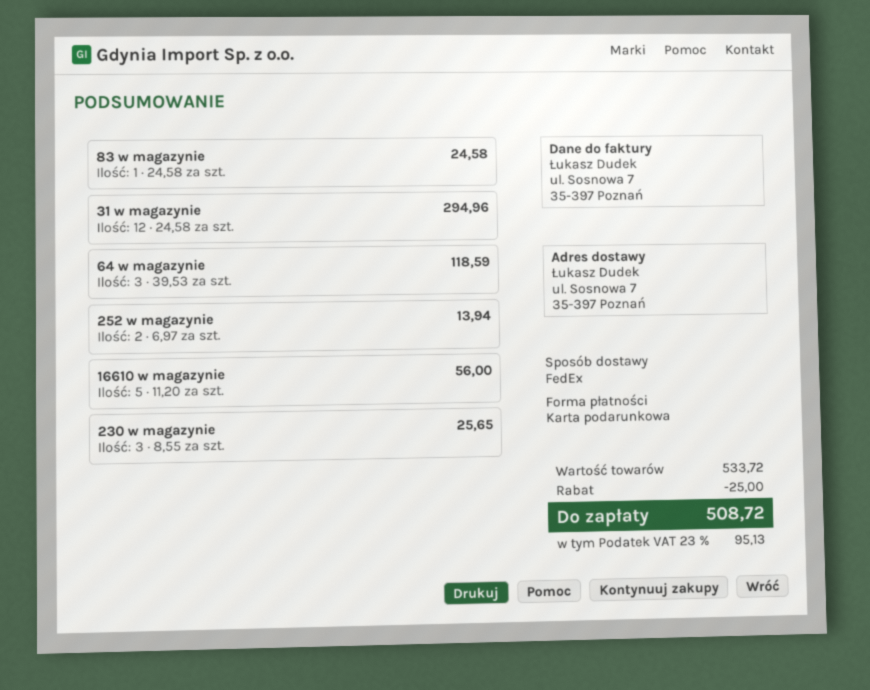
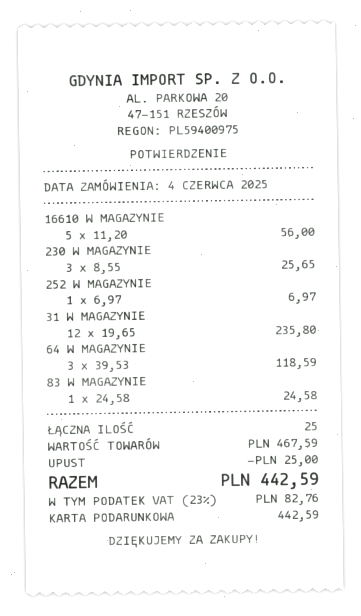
31 w magazynie: 12 x 24.58 = 294.96 -> 12 x 19.65 = 235.80
252 w magazynie: 2 x 6.97 = 13.94 -> 1 x 6.97 = 6.97
subtotal: 533.72 -> 467.59
tax: 23% = 95.13 -> 23% = 82.76
total: 508.72 -> 442.59

